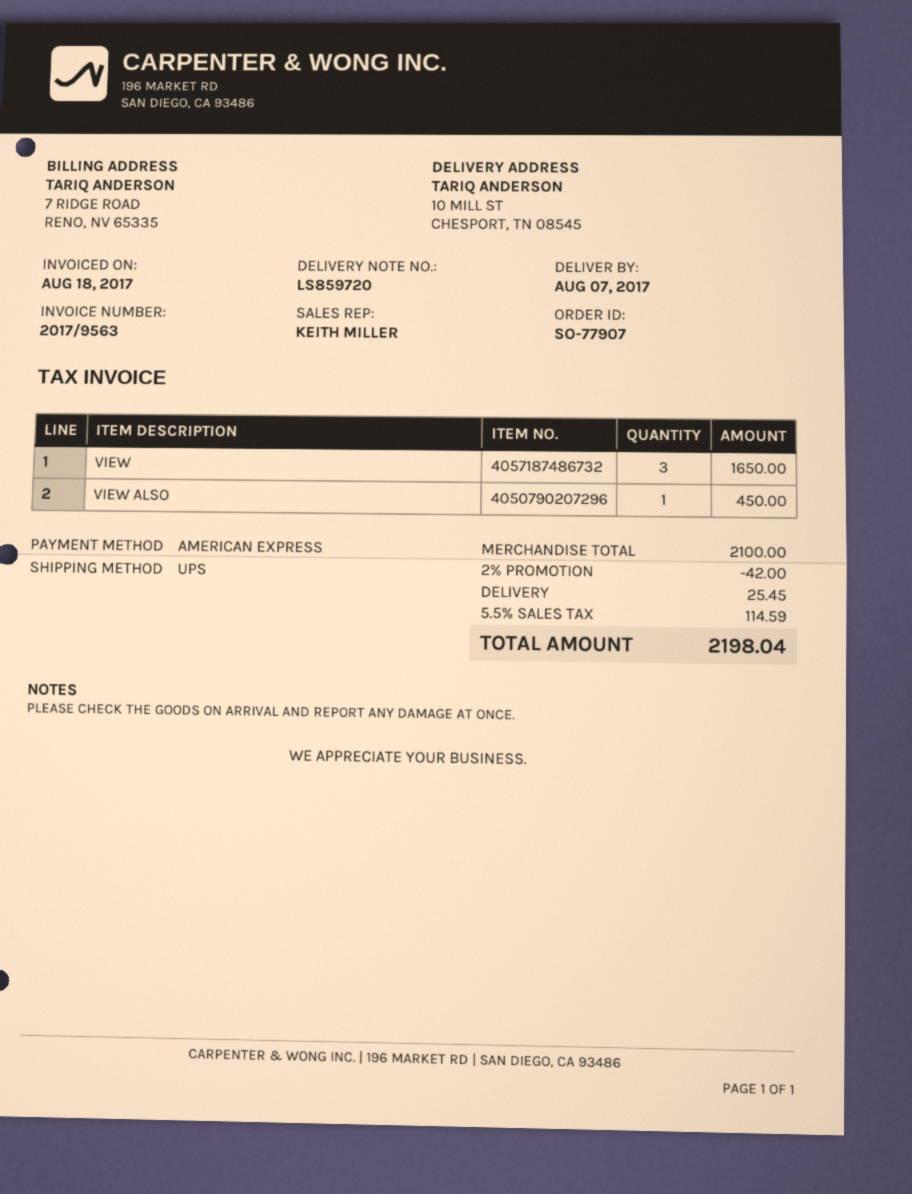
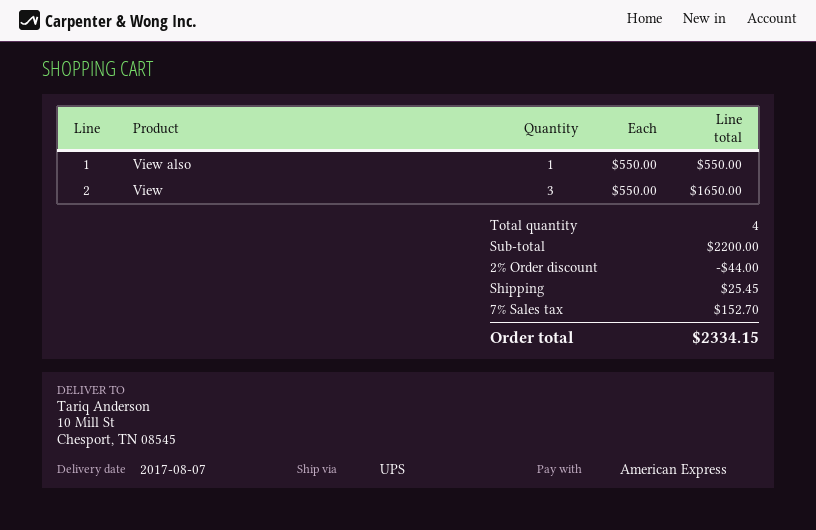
VIEW ALSO: 1 for 450.00 -> 1 for 550.00
subtotal: 2100.00 -> 2200.00
discount: 2% = 42.00 -> 2% = 44.00
tax: 5.5% = 114.59 -> 7% = 152.70
total: 2198.04 -> 2334.15

